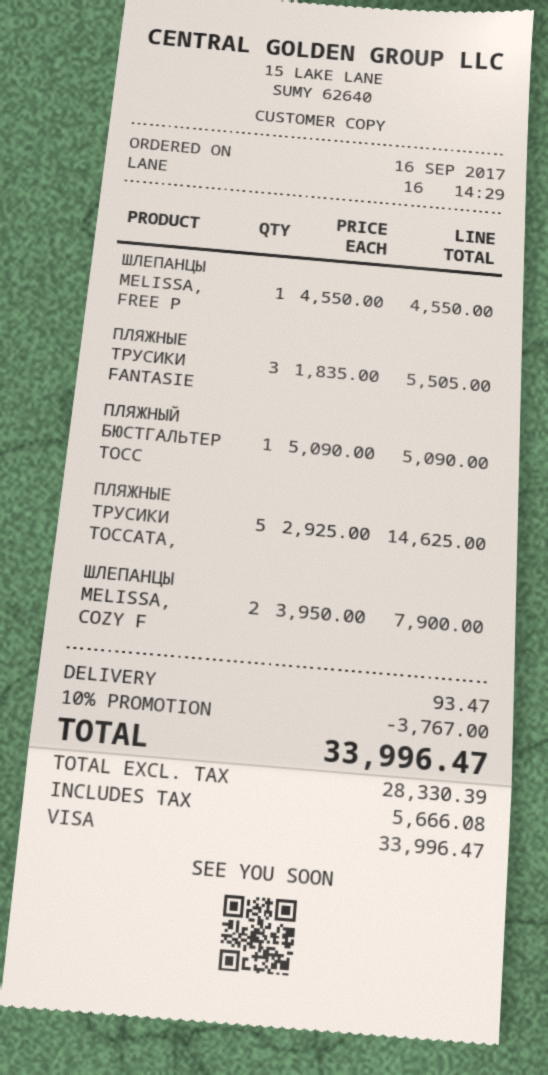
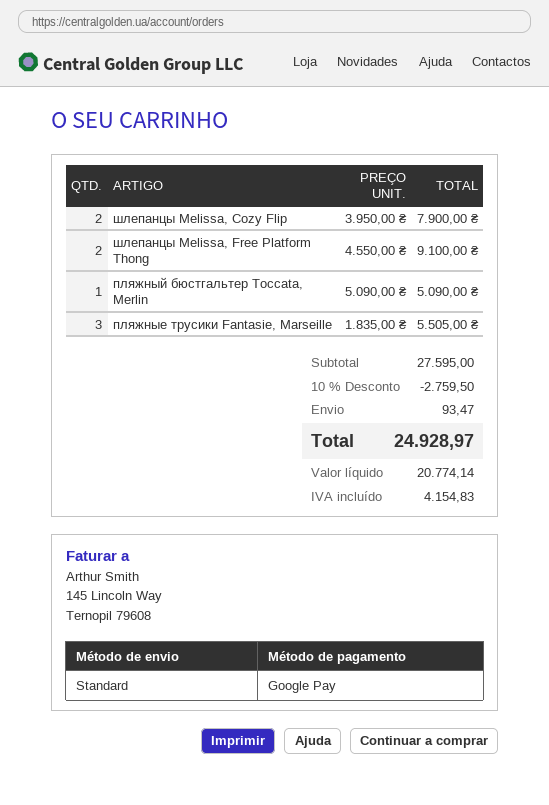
payment method: Visa -> Google Pay
ШЛЕПАНЦЫ MELISSA, FREE P: 1 x 4550.00 = 4550.00 -> 2 x 4550.00 = 9100.00
ПЛЯЖНЫЕ ТРУСИКИ TOCCATA,: 5 x 2925.00 = 14625.00 -> none
discount: 10% = 3767.00 -> 10% = 2759.50
net: 28330.39 -> 20774.14
tax: 5666.08 -> 4154.83
total: 33996.47 -> 24928.97

